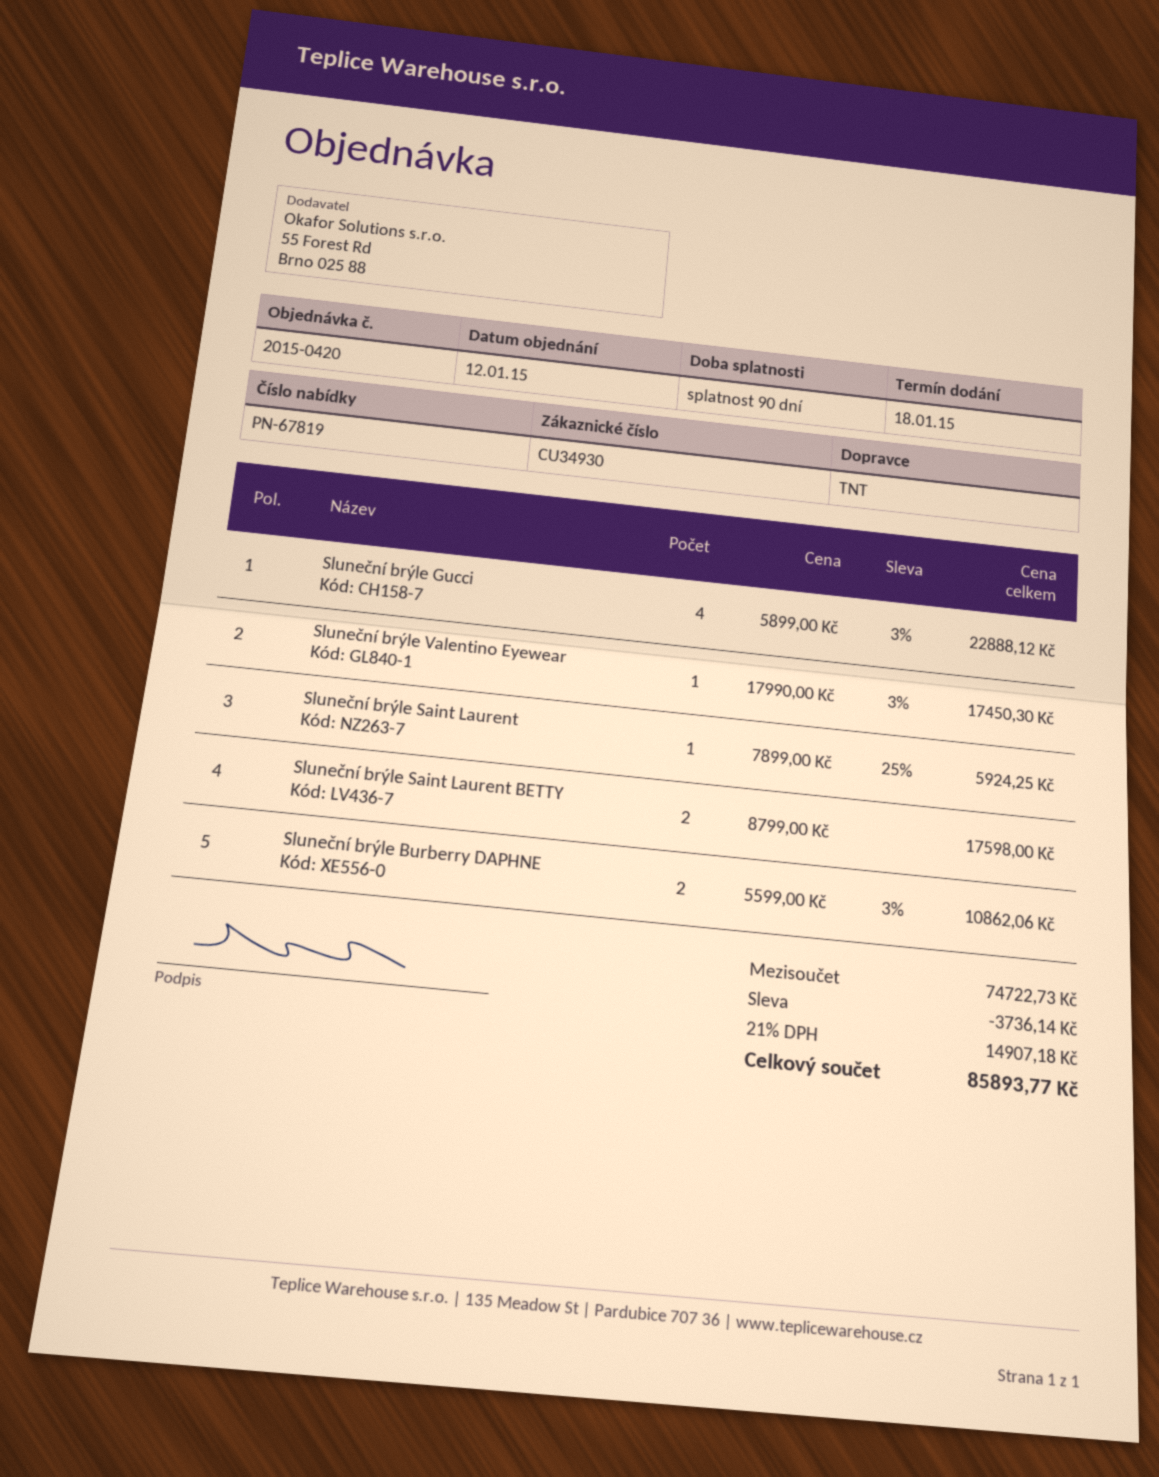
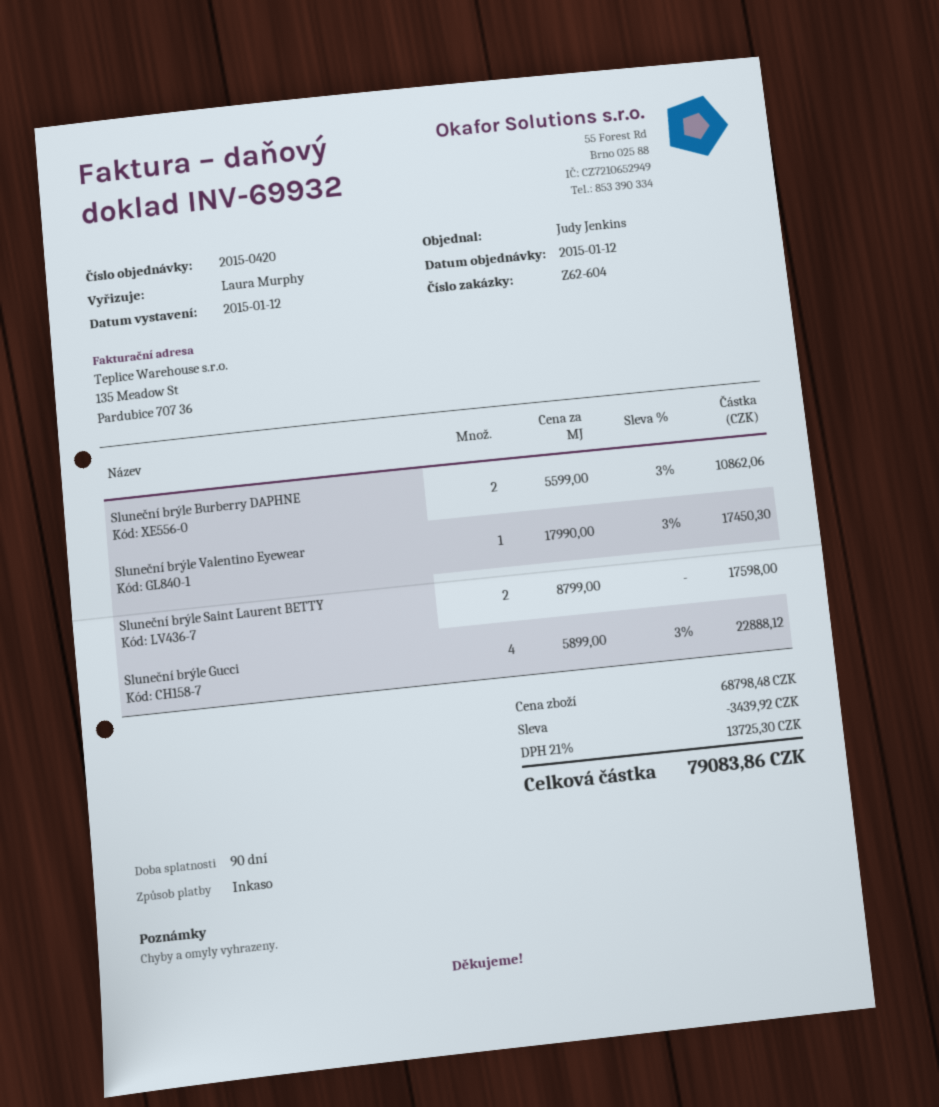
Sluneční brýle Saint Laurent: 1 x 7899.00 - 25% = 5924.25 -> none
subtotal: 74722.73 -> 68798.48
discount: 3736.14 -> 3439.92
tax: 21% = 14907.18 -> 21% = 13725.30
total: 85893.77 -> 79083.86

